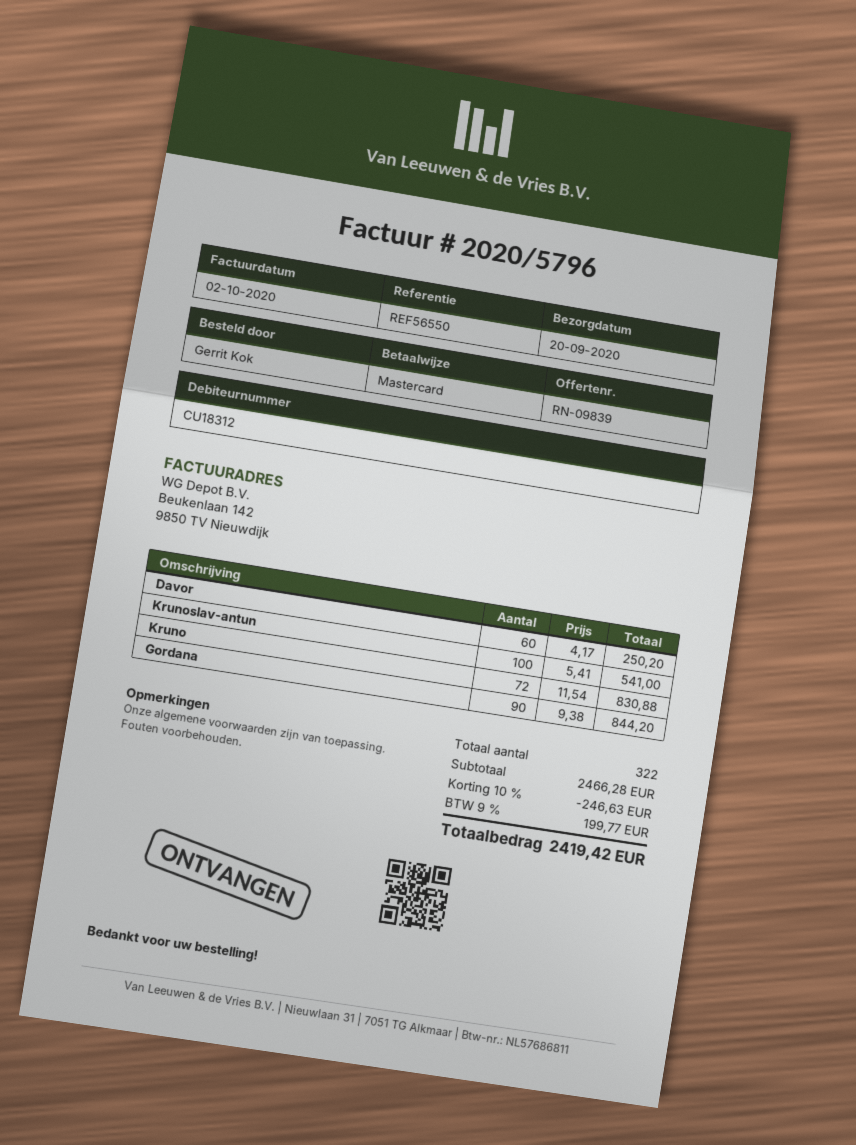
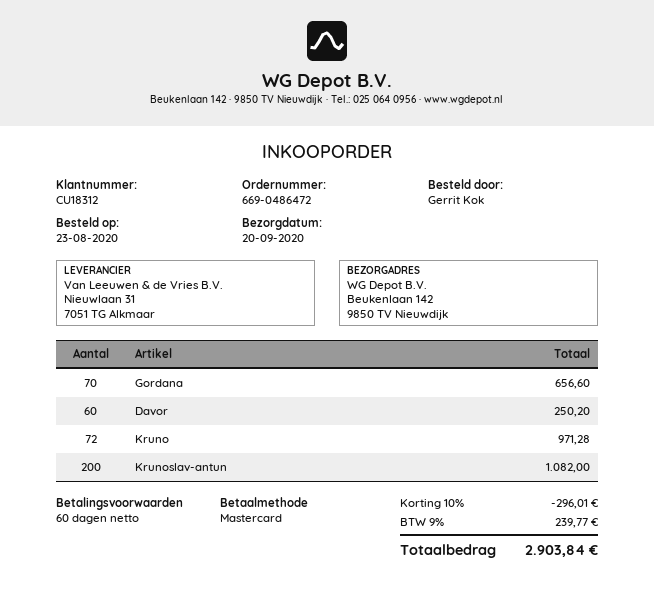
Krunoslav-antun: 100 for 541.00 -> 200 for 1082.00
Kruno: 72 for 830.88 -> 72 for 971.28
Gordana: 90 for 844.20 -> 70 for 656.60
discount: 10% = 246.63 -> 10% = 296.01
tax: 9% = 199.77 -> 9% = 239.77
total: 2419.42 -> 2903.84

